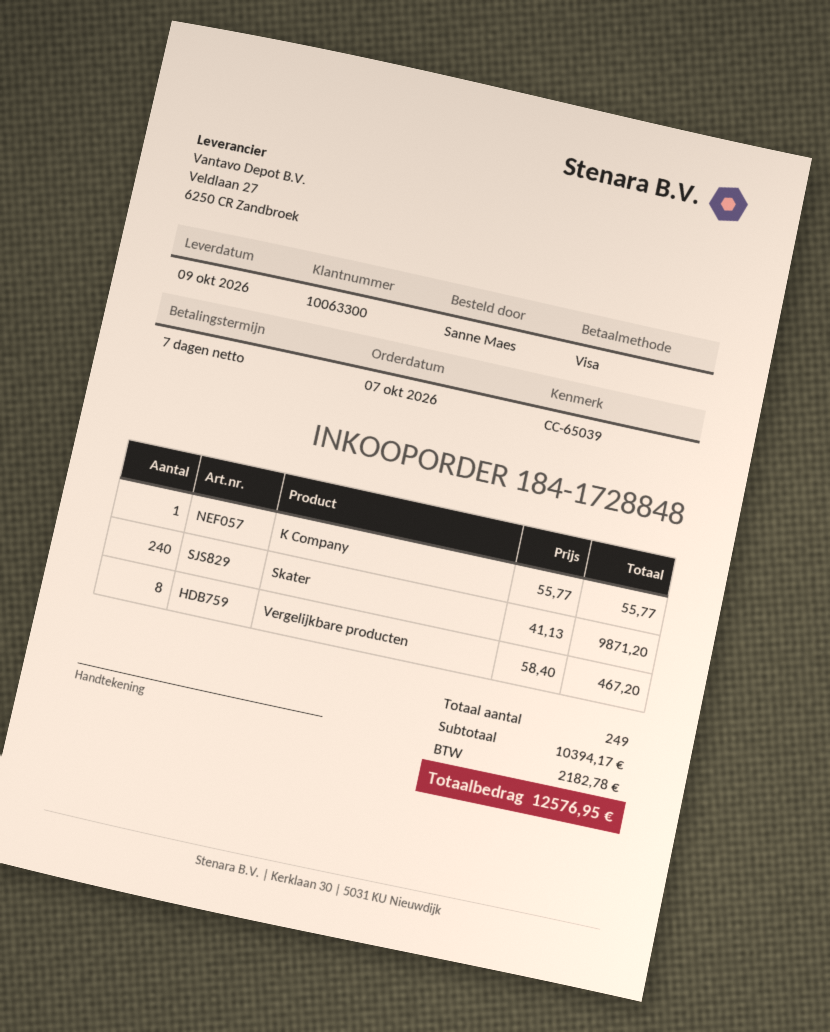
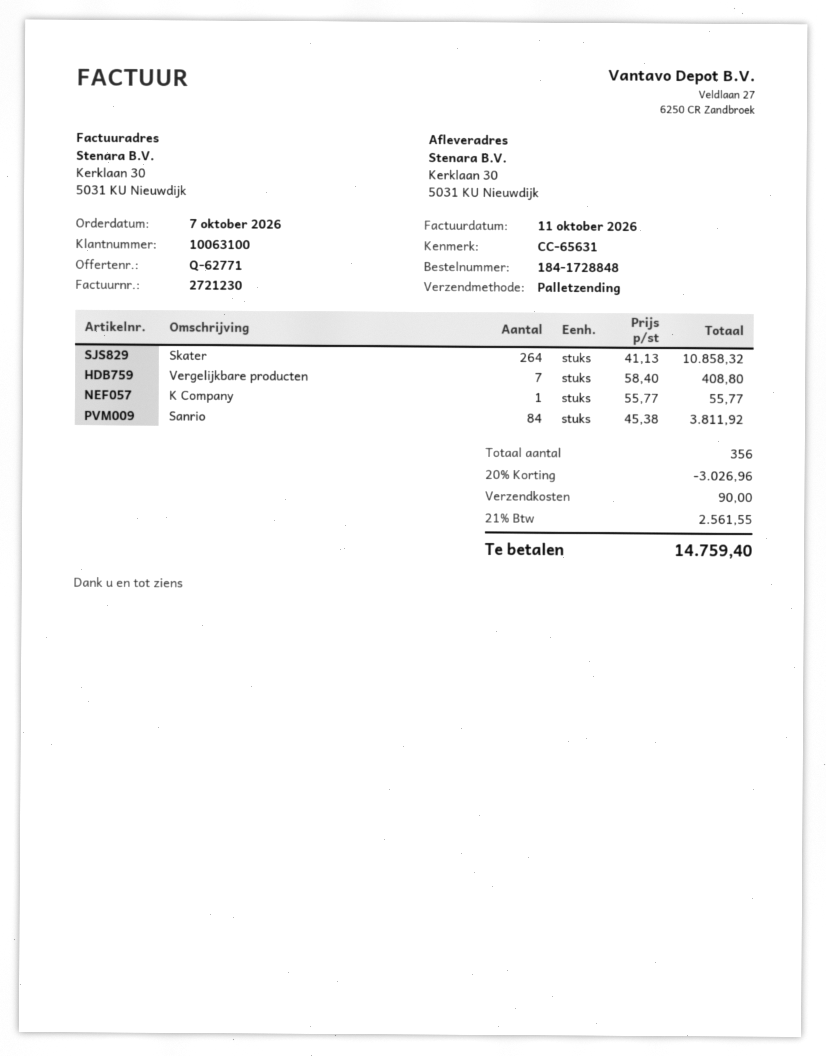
customer number: 10063300 -> 10063100
reference: CC-65039 -> CC-65631
Skater: 240 x 41.13 = 9871.20 -> 264 x 41.13 = 10858.32
Vergelijkbare producten: 8 x 58.40 = 467.20 -> 7 x 58.40 = 408.80
Sanrio: none -> 84 x 45.38 = 3811.92
total quantity: 249 -> 356
discount: none -> 20% = 3026.96
shipping: none -> 90.00
tax: 2182.78 -> 2561.55
total: 12576.95 -> 14759.40

